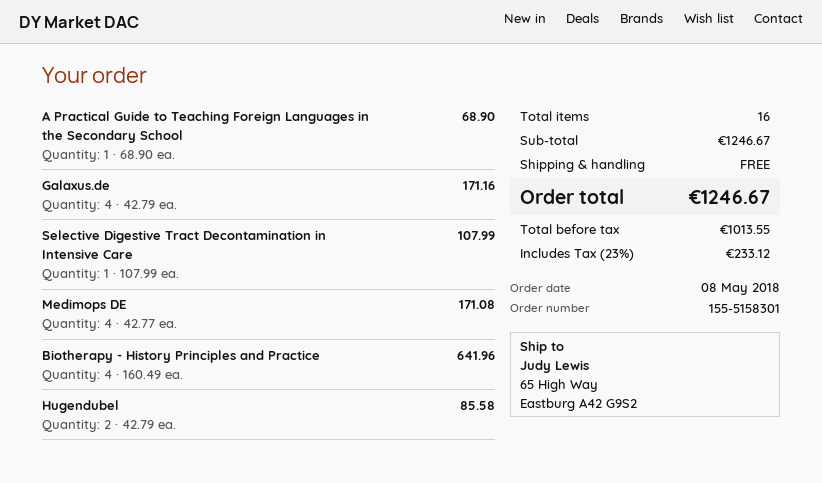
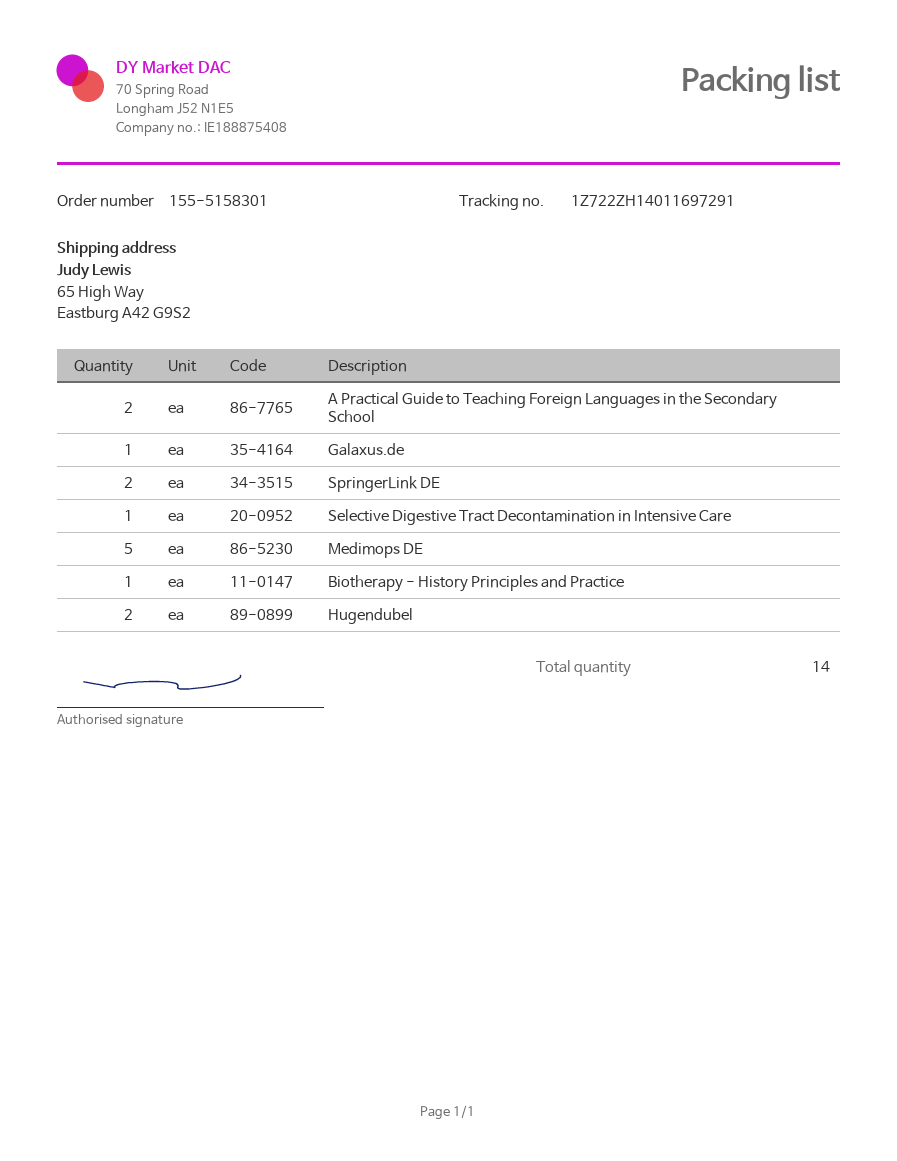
A Practical Guide to Teaching Foreign Languages in the Secondary School: 1 -> 2
Galaxus.de: 4 -> 1
Medimops DE: 4 -> 5
Biotherapy - History Principles and Practice: 4 -> 1
SpringerLink DE: none -> 2
total quantity: 16 -> 14

